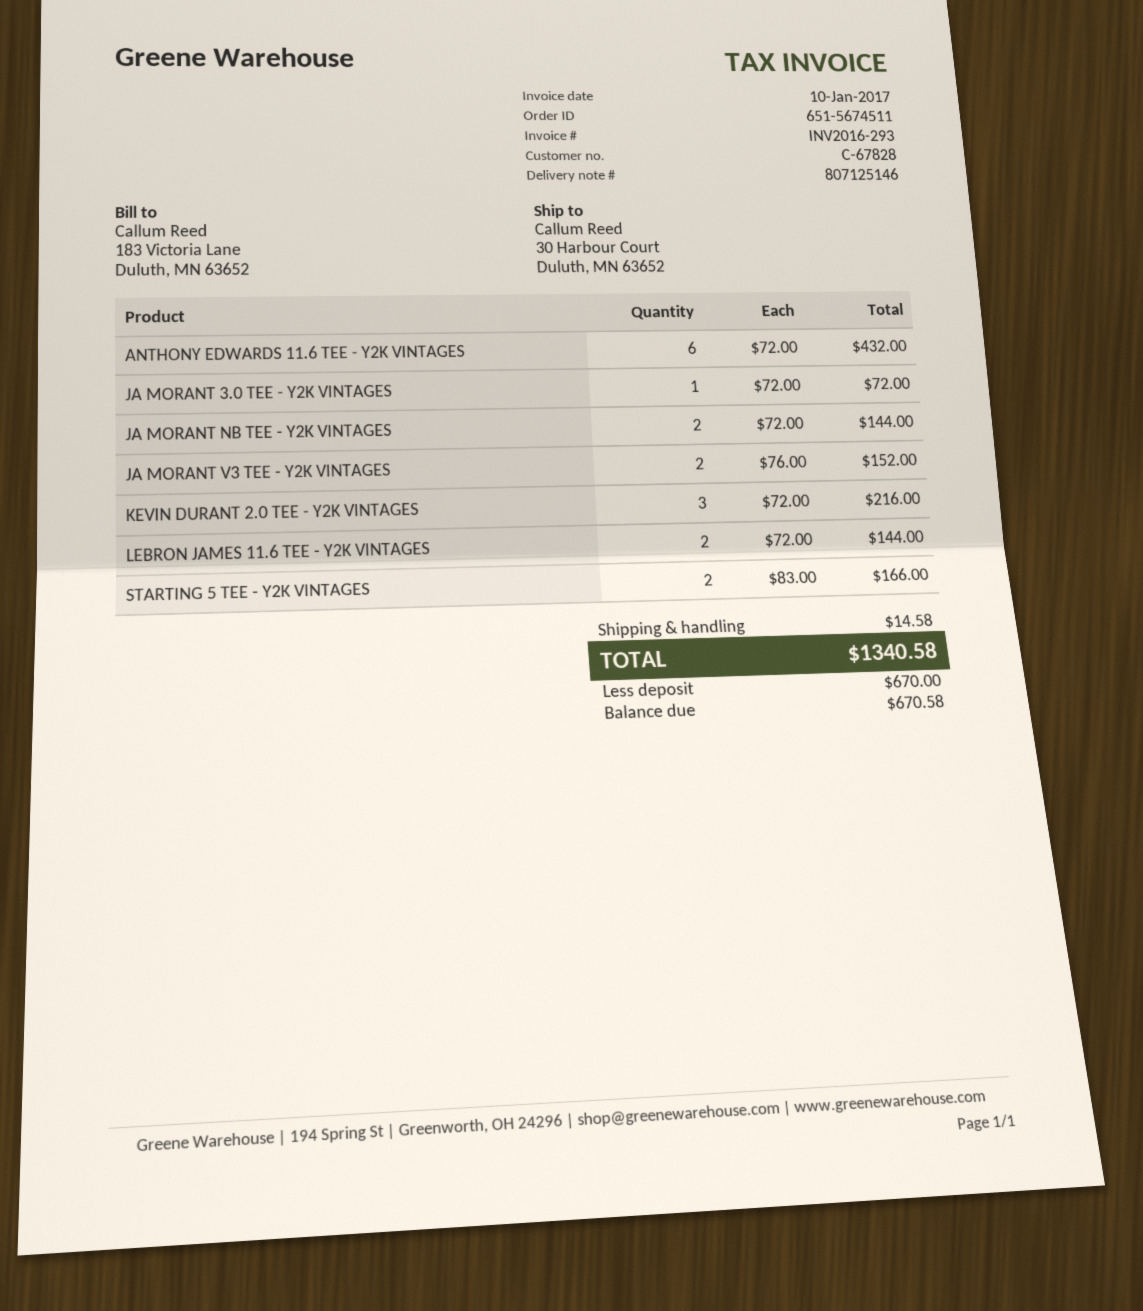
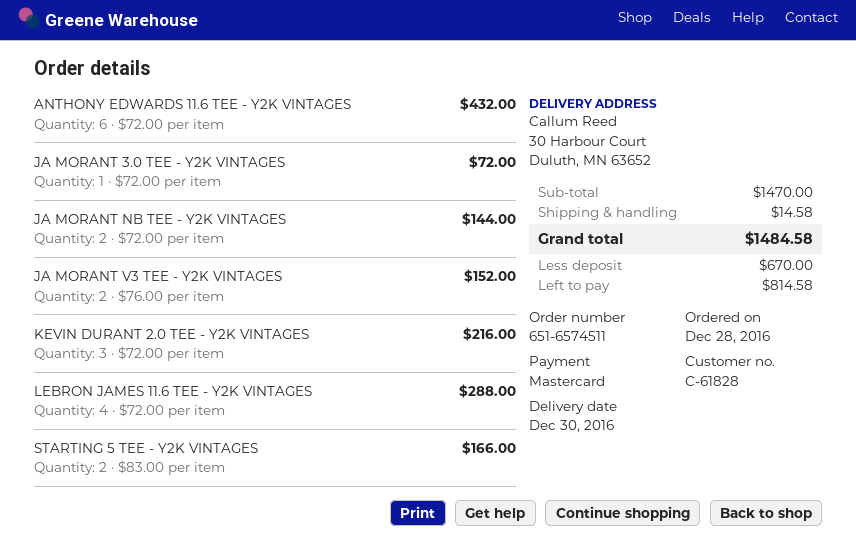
order number: 651-5674511 -> 651-6574511
customer number: C-67828 -> C-61828
LEBRON JAMES 11.6 TEE - Y2K VINTAGES: 2 x 72.00 = 144.00 -> 4 x 72.00 = 288.00
total: 1340.58 -> 1484.58
balance: 670.58 -> 814.58

